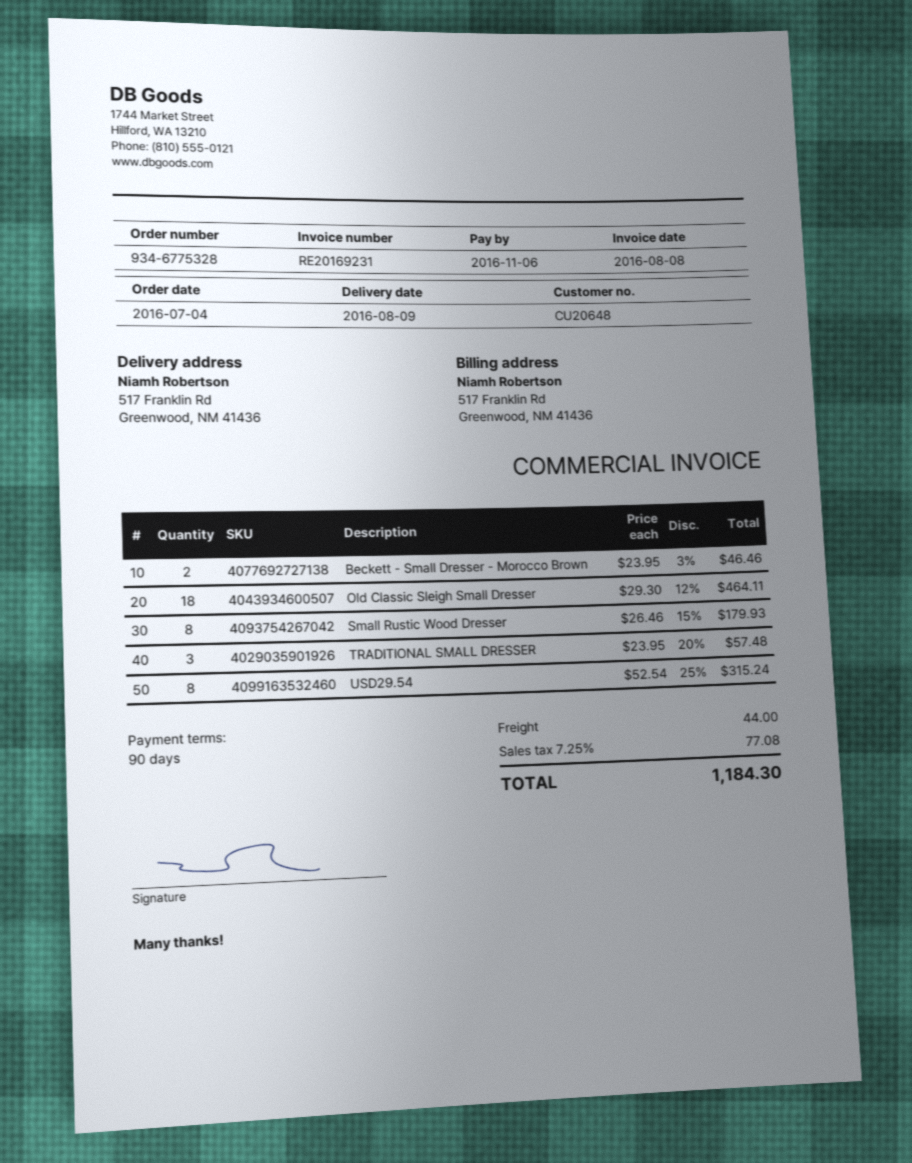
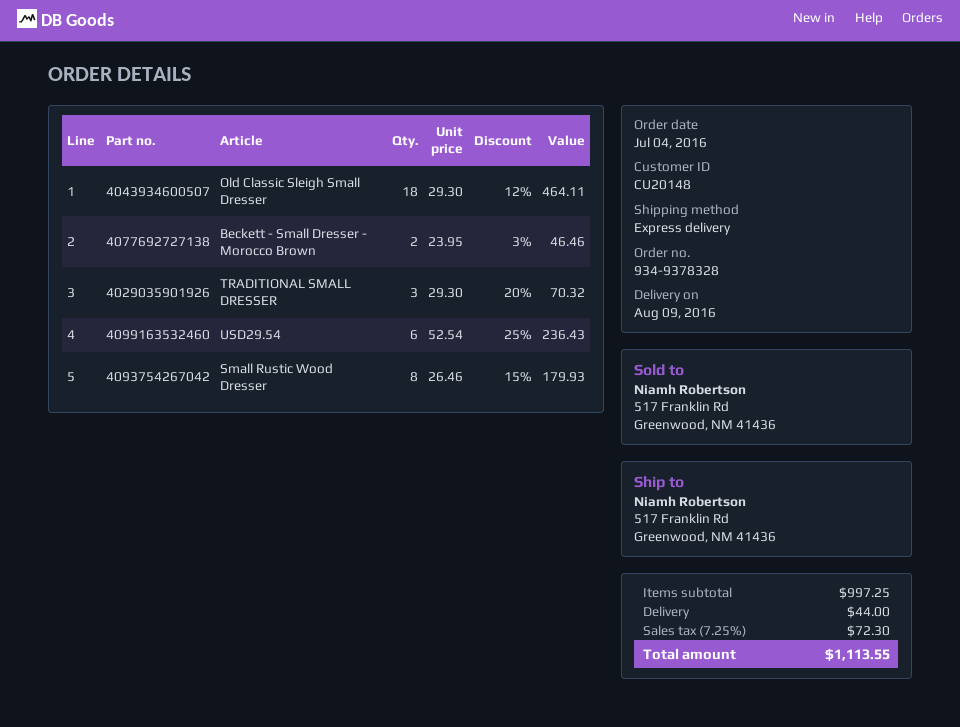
order number: 934-6775328 -> 934-9378328
customer number: CU20648 -> CU20148
TRADITIONAL SMALL DRESSER: 3 x 23.95 - 20% = 57.48 -> 3 x 29.30 - 20% = 70.32
USD29.54: 8 x 52.54 - 25% = 315.24 -> 6 x 52.54 - 25% = 236.43
tax: 7.25% = 77.08 -> 7.25% = 72.30
total: 1184.30 -> 1113.55

